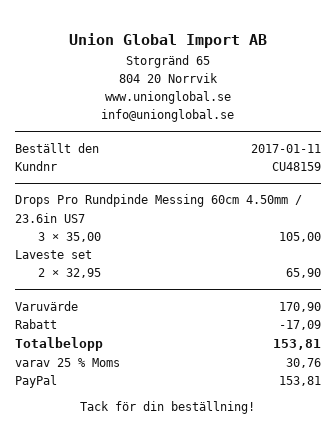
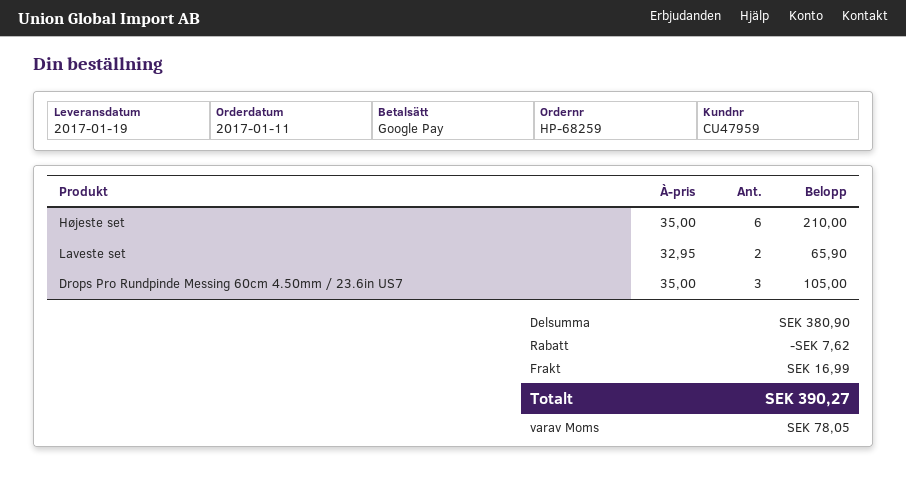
customer number: CU48159 -> CU47959
payment method: PayPal -> Google Pay
Højeste set: none -> 6 x 35.00 = 210.00
subtotal: 170.90 -> 380.90
discount: 17.09 -> 7.62
shipping: none -> 16.99
tax: 30.76 -> 78.05
total: 153.81 -> 390.27

